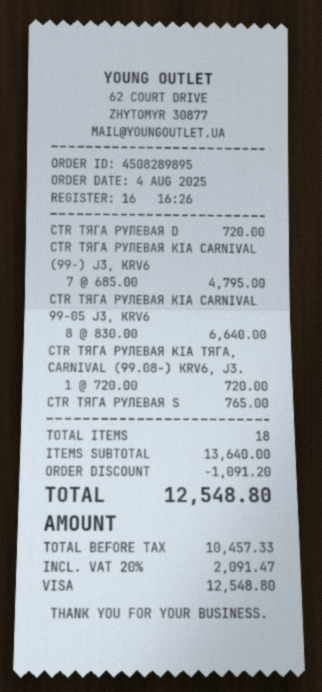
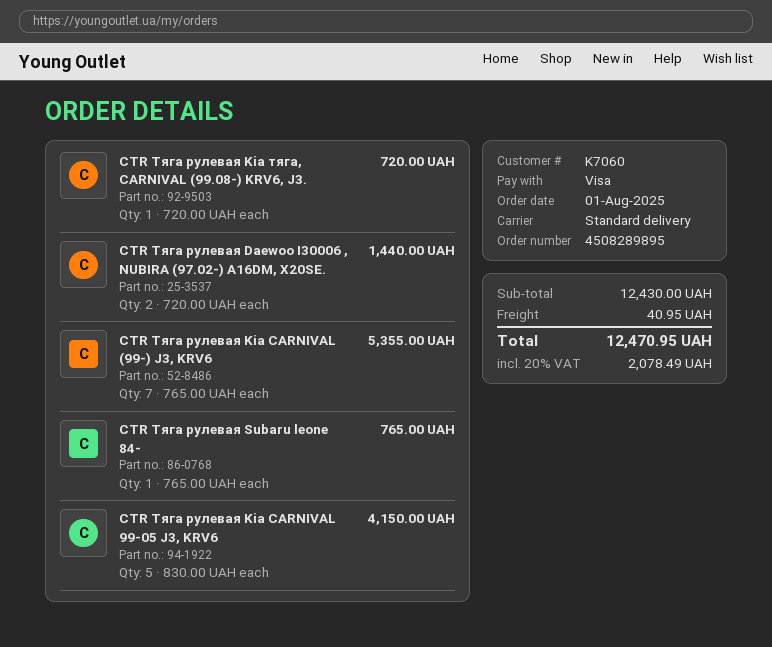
order date: 2025-08-04 -> 2025-08-01
CTR ТЯГА РУЛЕВАЯ D: 1 x 720.00 = 720.00 -> 2 x 720.00 = 1440.00
CTR ТЯГА РУЛЕВАЯ KIA CARNIVAL (99-) J3, KRV6: 7 x 685.00 = 4795.00 -> 7 x 765.00 = 5355.00
CTR ТЯГА РУЛЕВАЯ KIA CARNIVAL 99-05 J3, KRV6: 8 x 830.00 = 6640.00 -> 5 x 830.00 = 4150.00
subtotal: 13640.00 -> 12430.00
discount: 1091.20 -> none
shipping: none -> 40.95
tax: 20% = 2091.47 -> 20% = 2078.49
total: 12548.80 -> 12470.95

